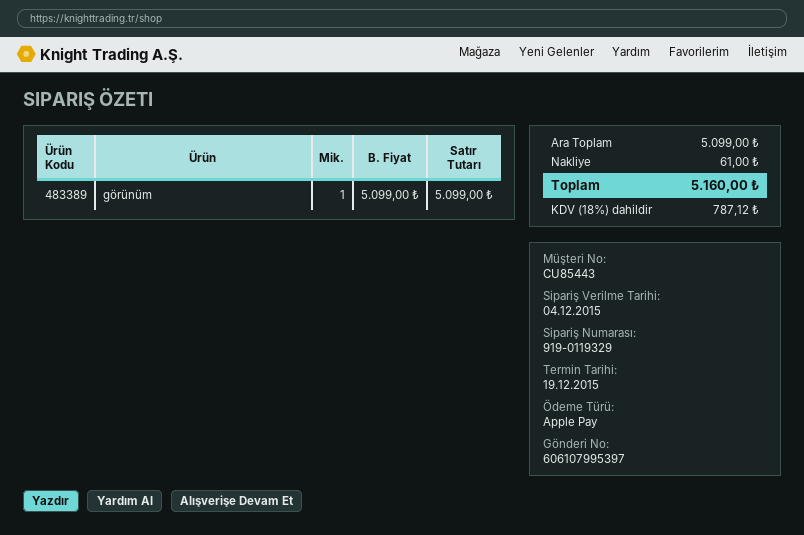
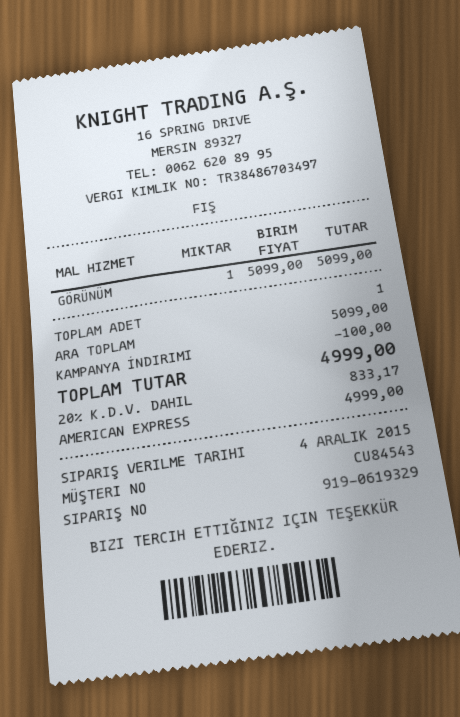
order number: 919-0119329 -> 919-0619329
customer number: CU85443 -> CU84543
payment method: Apple Pay -> American Express
discount: none -> 100.00
shipping: 61.00 -> none
tax: 18% = 787.12 -> 20% = 833.17
total: 5160.00 -> 4999.00

